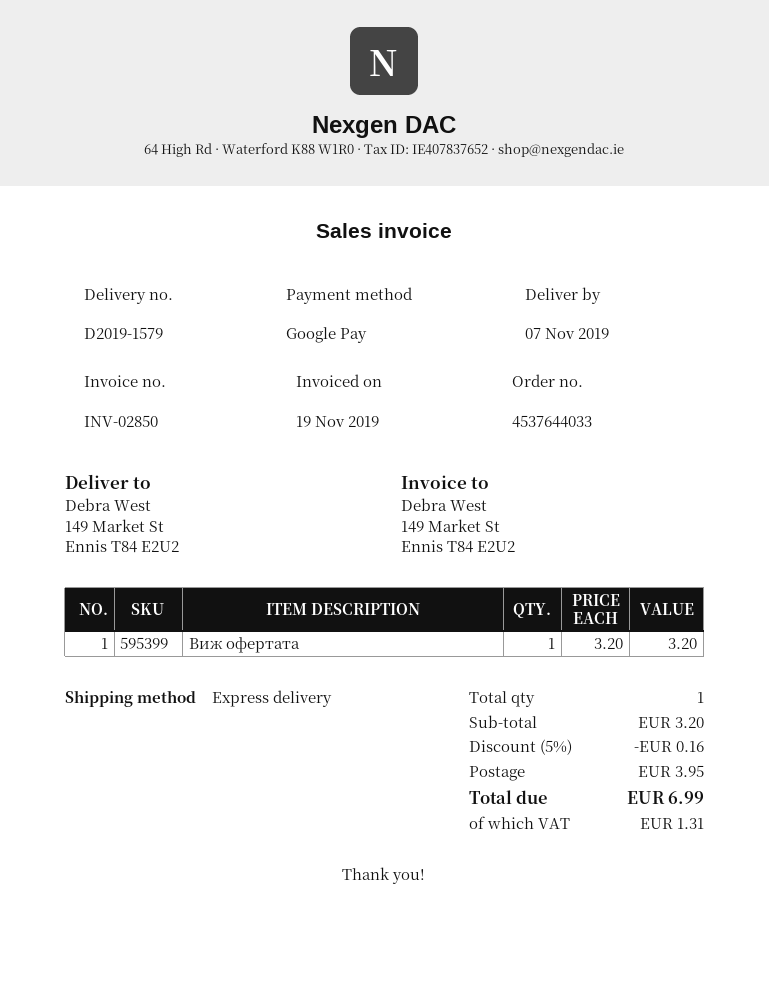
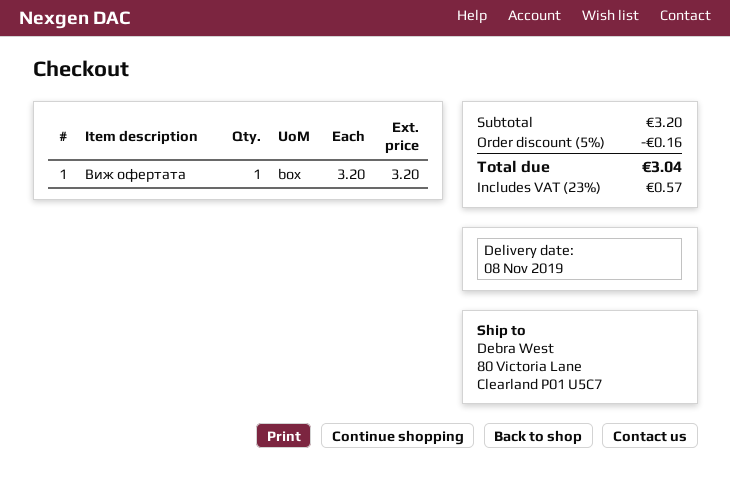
delivery date: 2019-11-07 -> 2019-11-08
ship to: 149 Market St, Ennis T84 E2U2 -> 80 Victoria Lane, Clearland P01 U5C7
shipping: 3.95 -> none
tax: 1.31 -> 0.57
total: 6.99 -> 3.04

